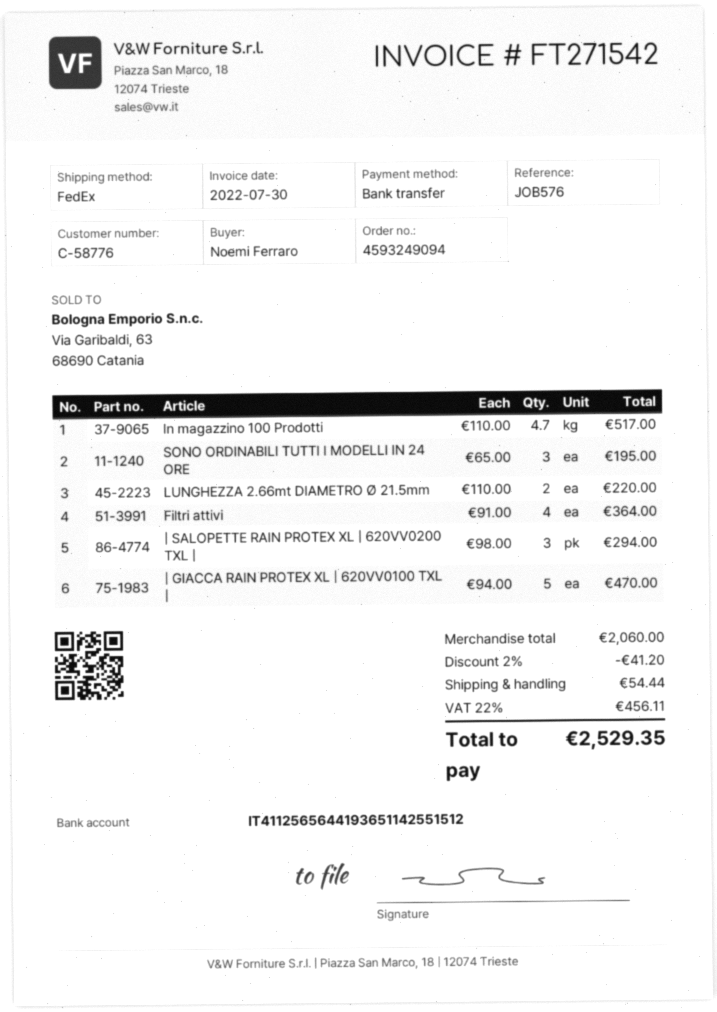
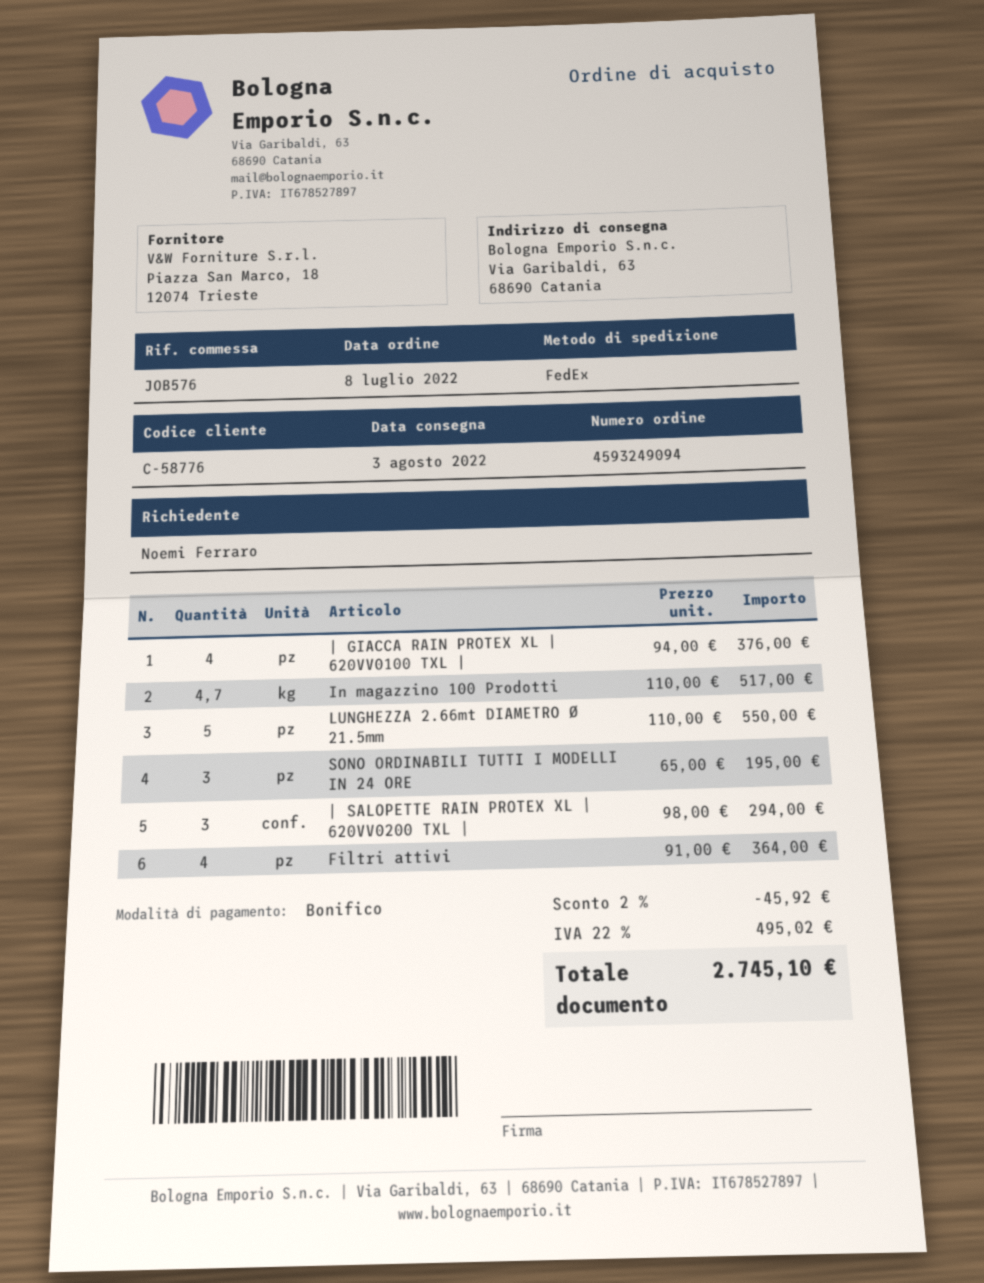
LUNGHEZZA 2.66mt DIAMETRO Ø 21.5mm: 2 x 110.00 = 220.00 -> 5 x 110.00 = 550.00
| GIACCA RAIN PROTEX XL | 620VV0100 TXL |: 5 x 94.00 = 470.00 -> 4 x 94.00 = 376.00
discount: 2% = 41.20 -> 2% = 45.92
shipping: 54.44 -> none
tax: 22% = 456.11 -> 22% = 495.02
total: 2529.35 -> 2745.10

